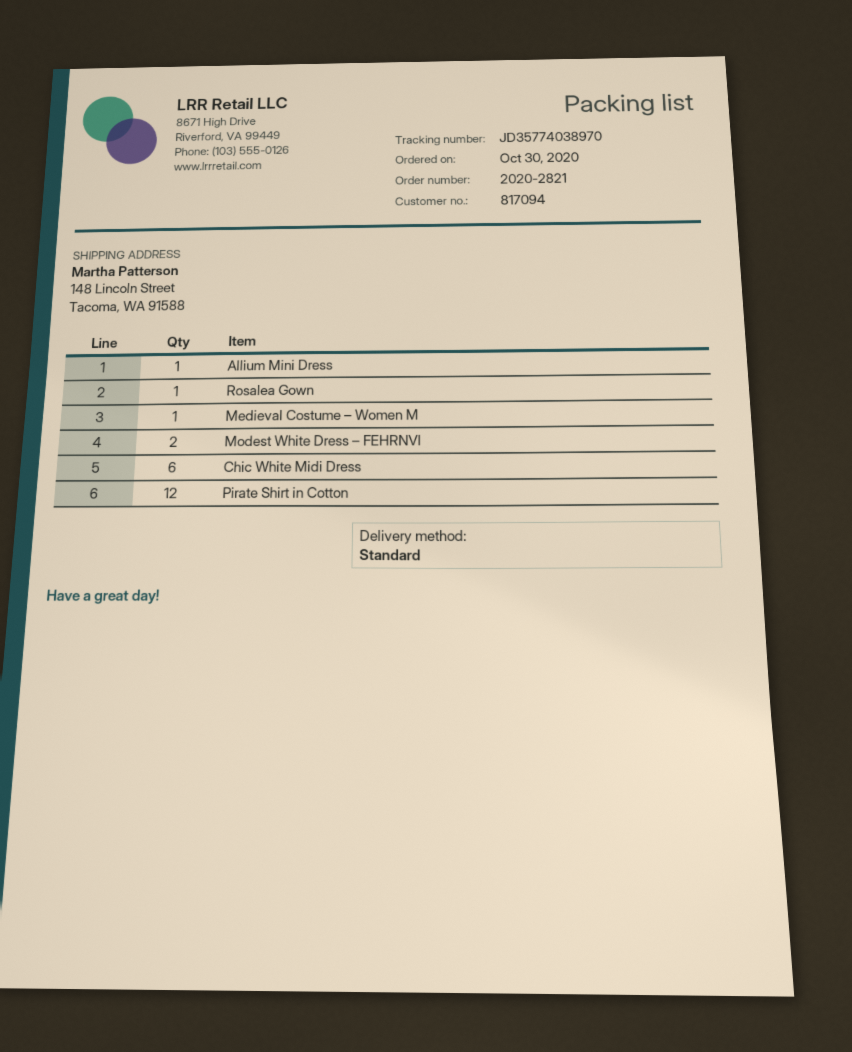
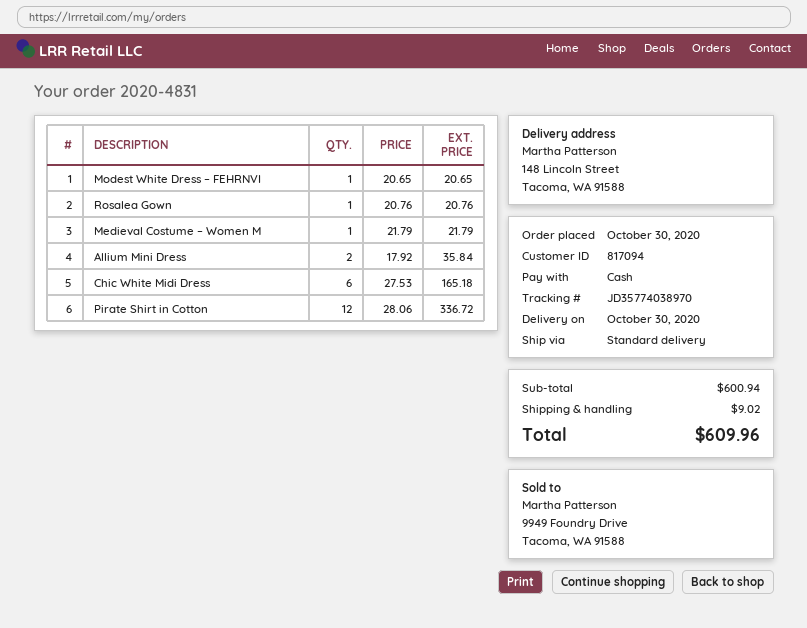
order number: 2020-2821 -> 2020-4831
Allium Mini Dress: 1 -> 2
Modest White Dress – FEHRNVI: 2 -> 1

